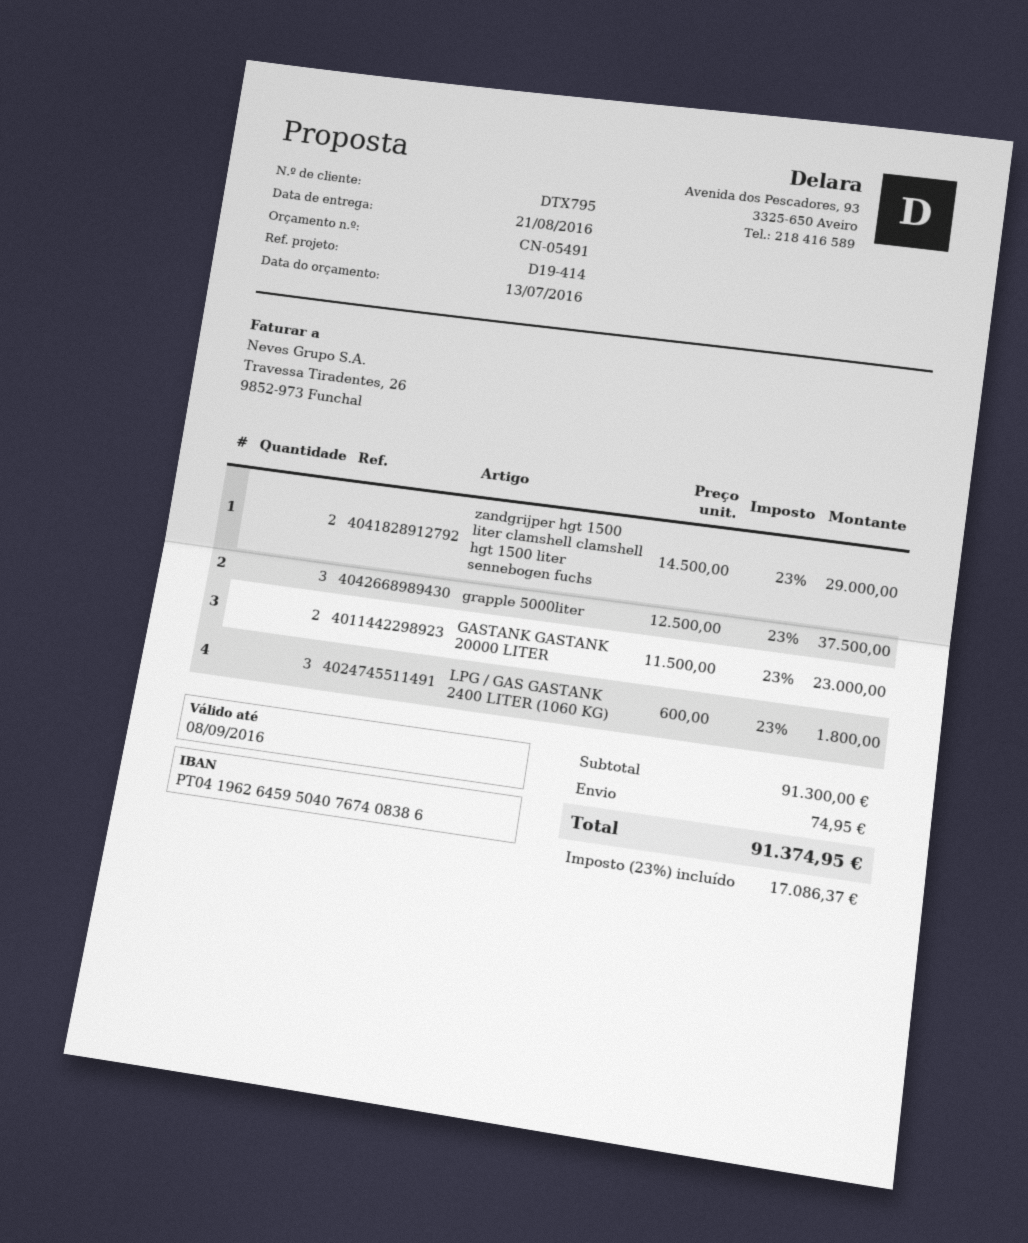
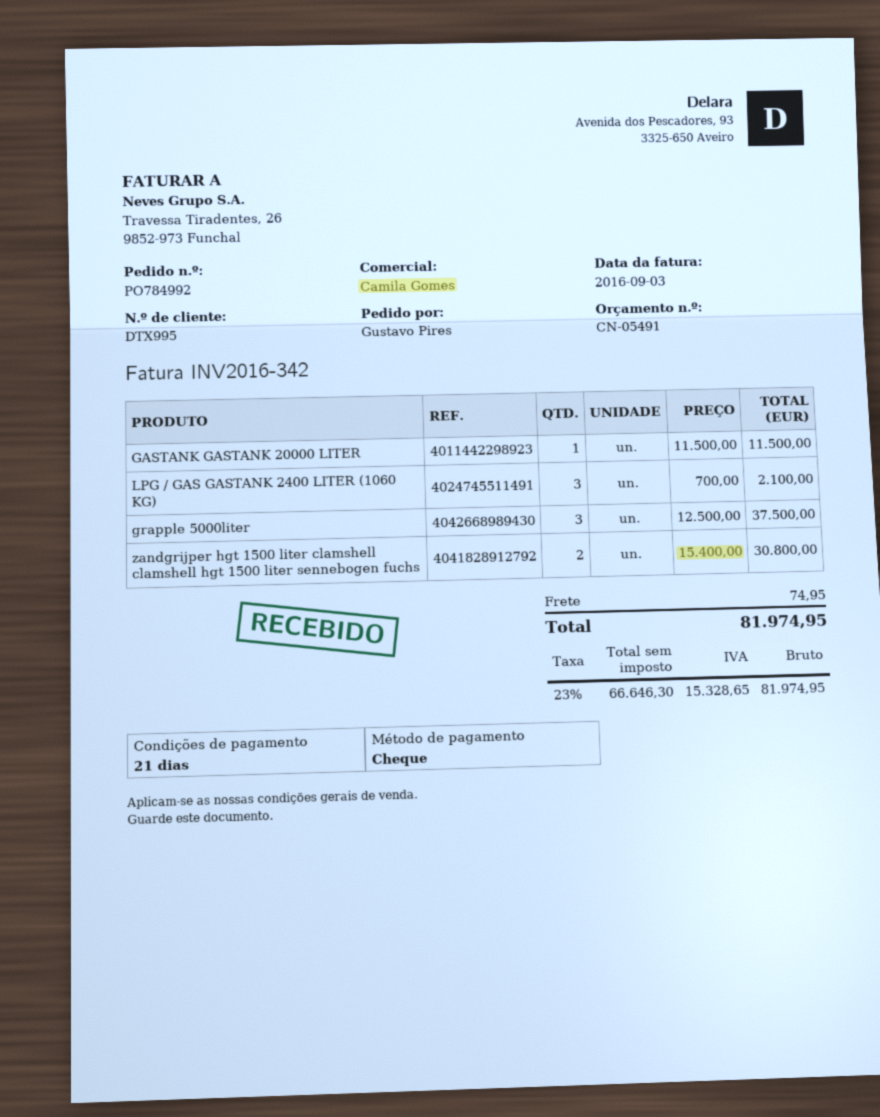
customer number: DTX795 -> DTX995
zandgrijper hgt 1500 liter clamshell clamshell hgt 1500 liter sennebogen fuchs: 2 x 14500.00 = 29000.00 -> 2 x 15400.00 = 30800.00
GASTANK GASTANK 20000 LITER: 2 x 11500.00 = 23000.00 -> 1 x 11500.00 = 11500.00
LPG / GAS GASTANK 2400 LITER (1060 KG): 3 x 600.00 = 1800.00 -> 3 x 700.00 = 2100.00
tax: 23% = 17086.37 -> 23% = 15328.65
total: 91374.95 -> 81974.95

